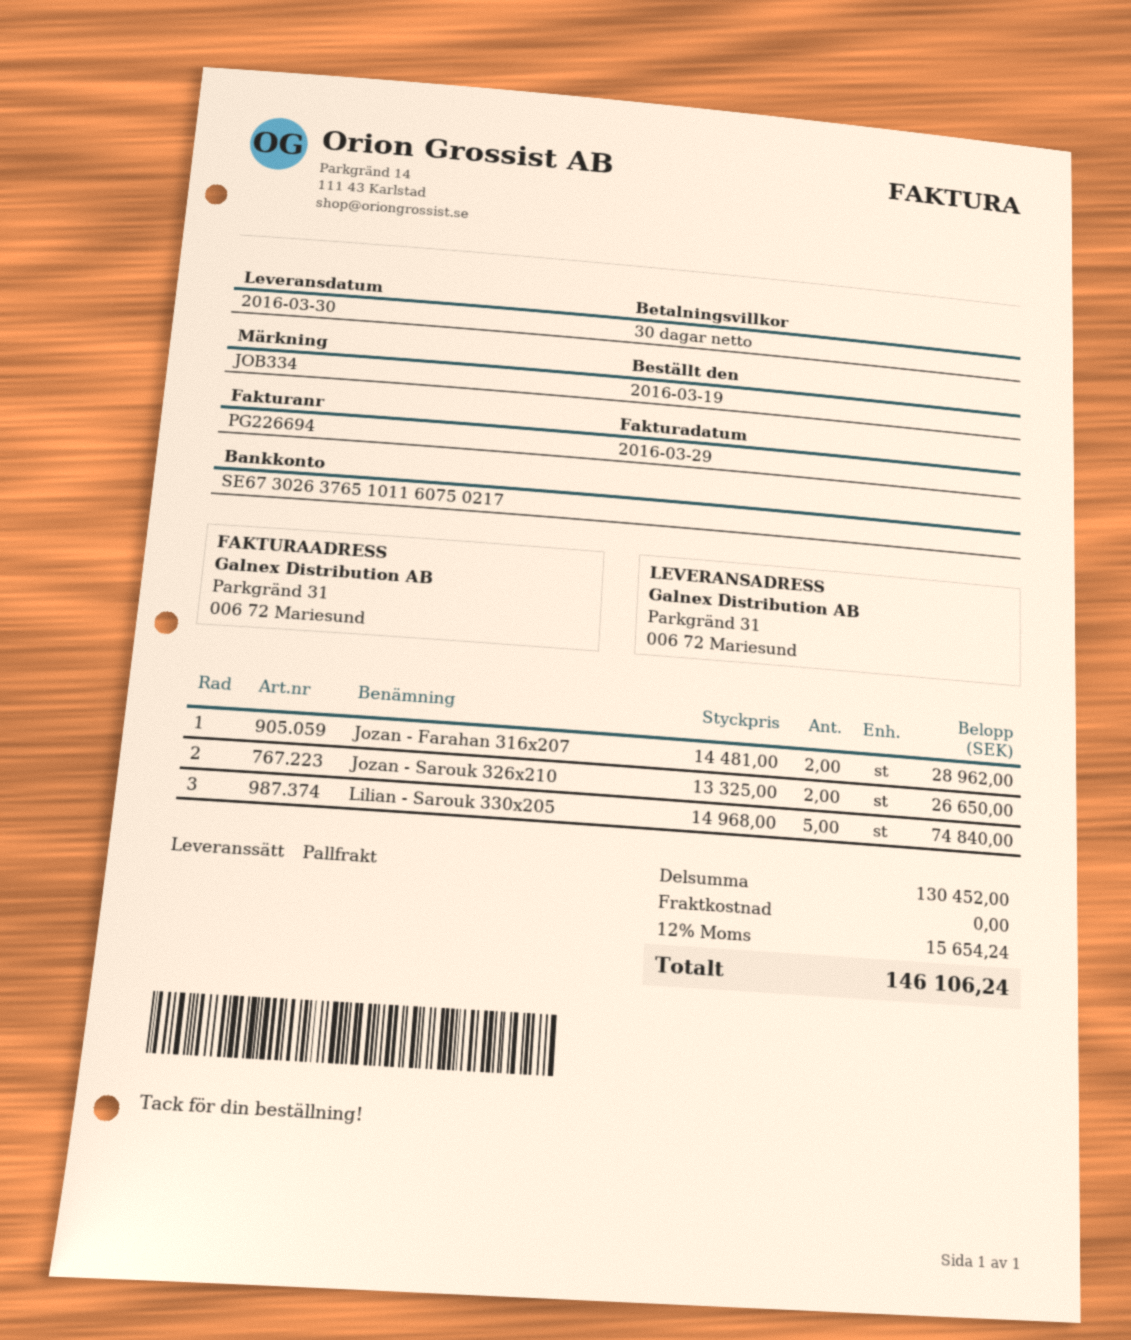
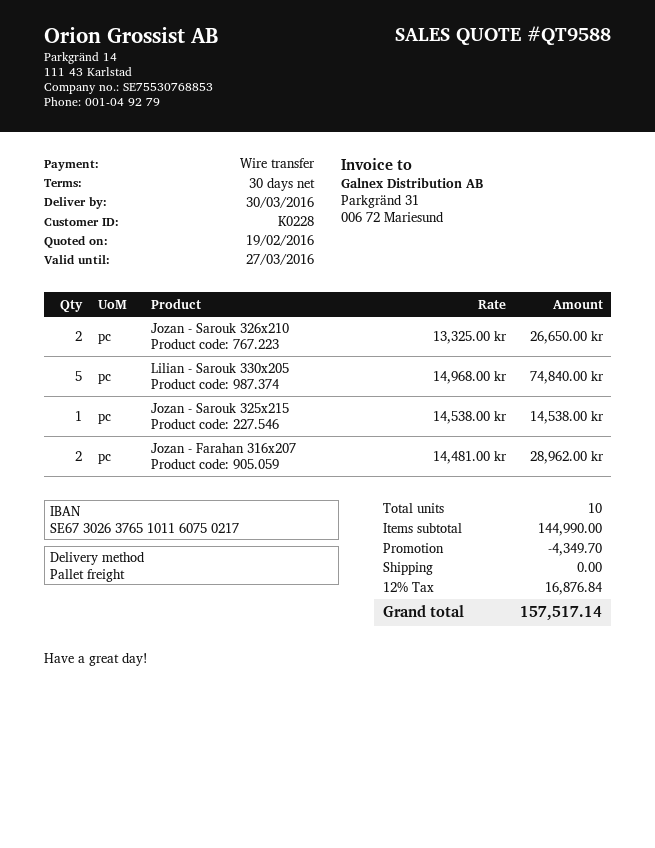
Jozan - Sarouk 325x215: none -> 1 x 14538.00 = 14538.00
subtotal: 130452.00 -> 144990.00
discount: none -> 4349.70
tax: 12% = 15654.24 -> 12% = 16876.84
total: 146106.24 -> 157517.14

